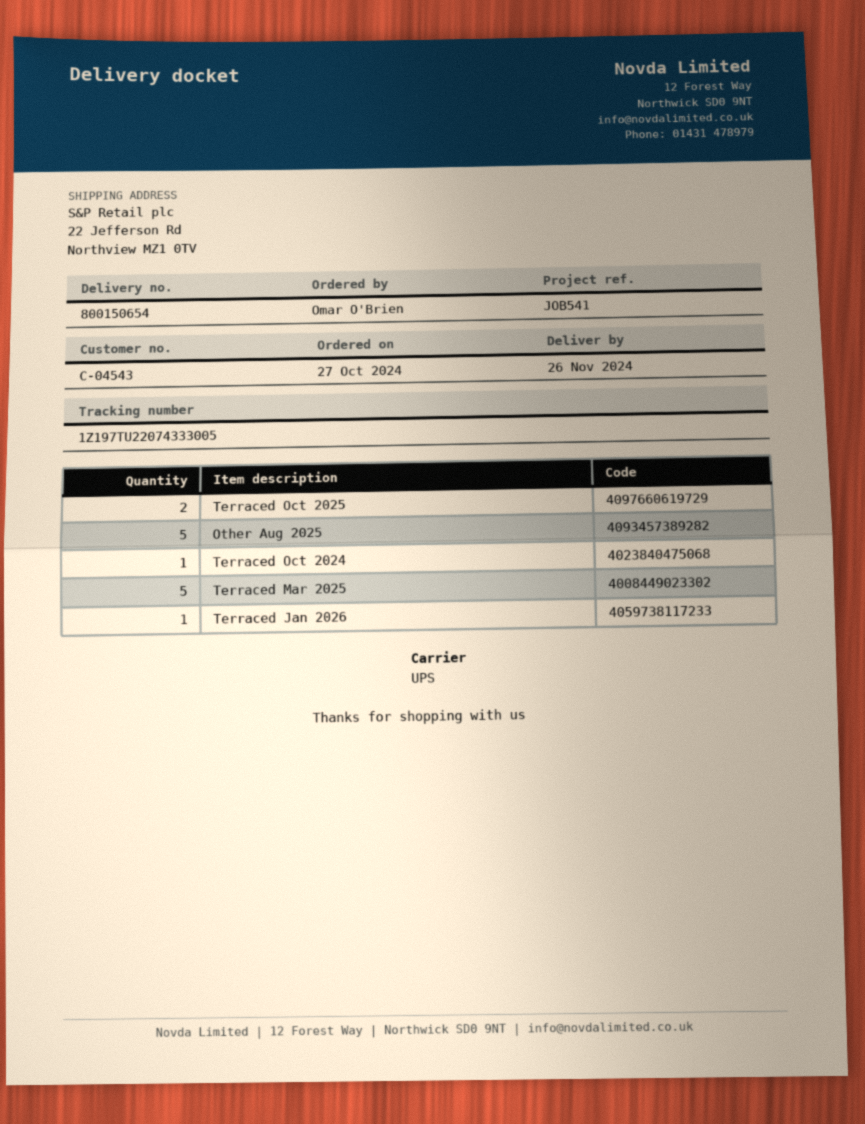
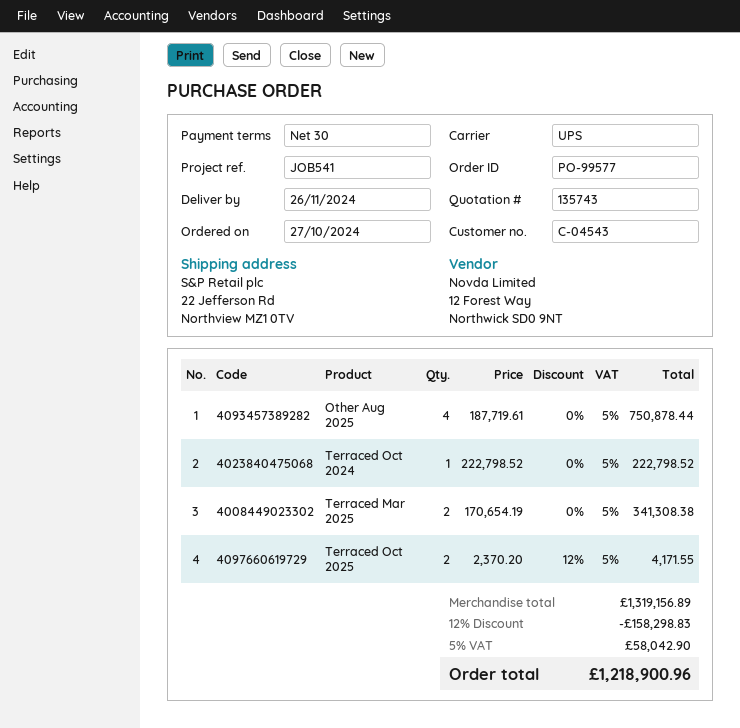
Other Aug 2025: 5 -> 4
Terraced Mar 2025: 5 -> 2
Terraced Jan 2026: 1 -> none

